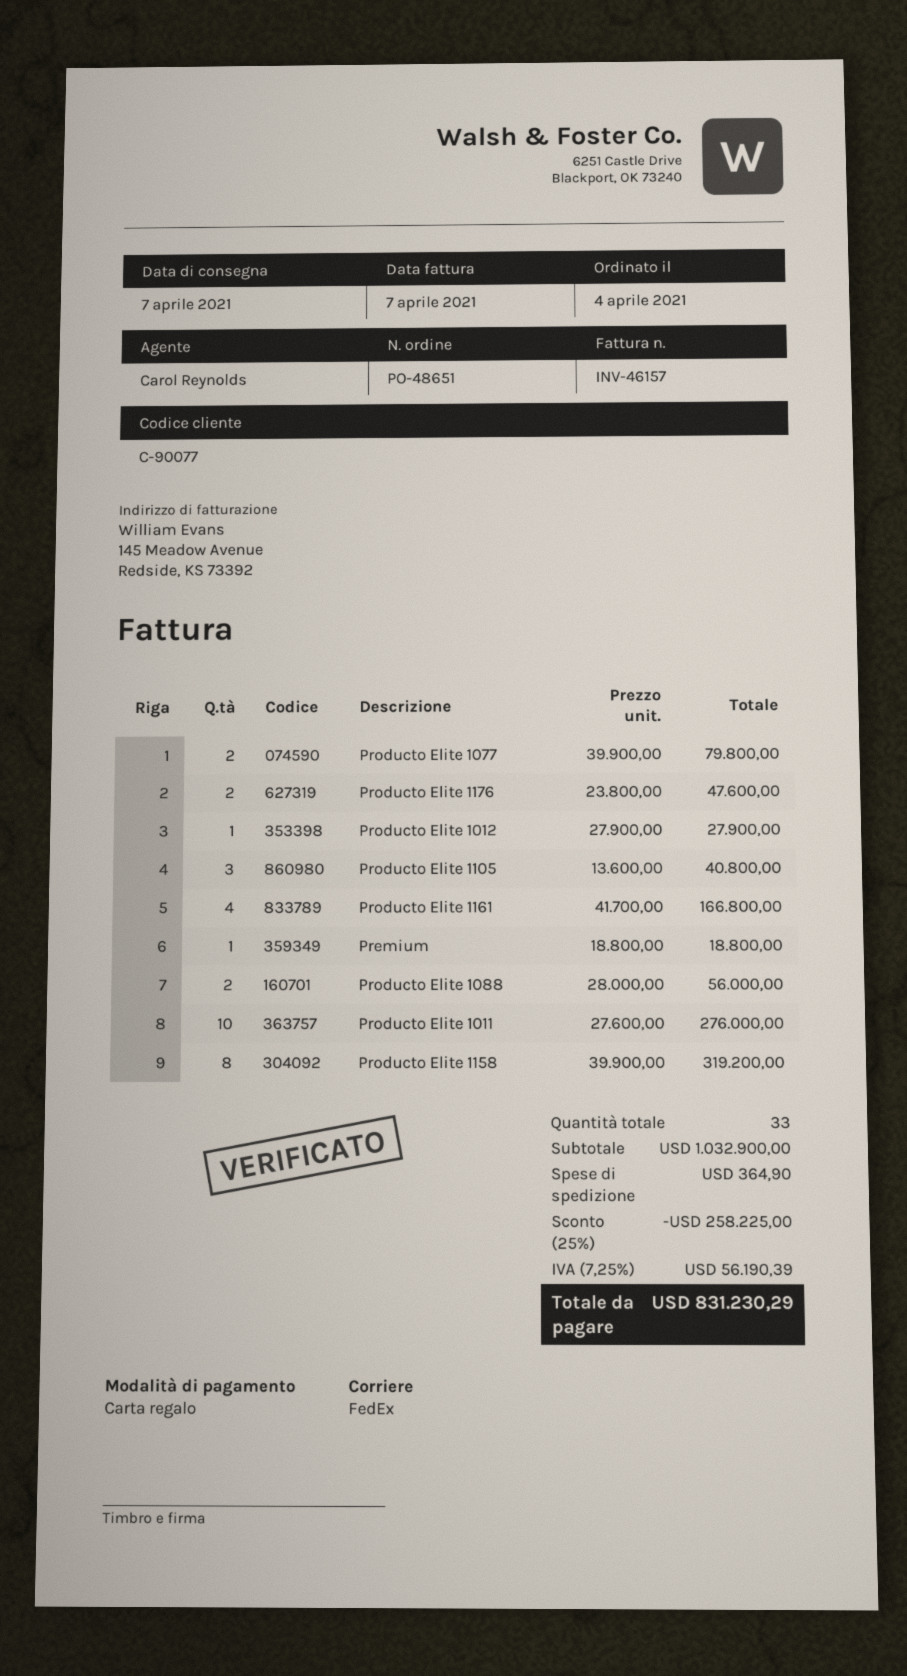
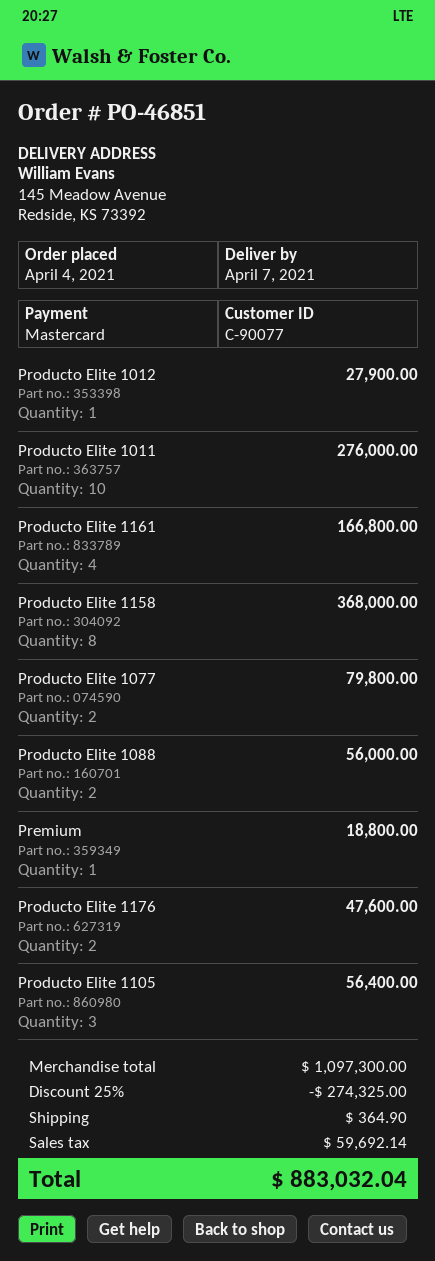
order number: PO-48651 -> PO-46851
payment method: gift card -> Mastercard
Producto Elite 1105: 3 for 40800.00 -> 3 for 56400.00
Producto Elite 1158: 8 for 319200.00 -> 8 for 368000.00
subtotal: 1032900.00 -> 1097300.00
discount: 25% = 258225.00 -> 25% = 274325.00
tax: 56190.39 -> 59692.14
total: 831230.29 -> 883032.04

